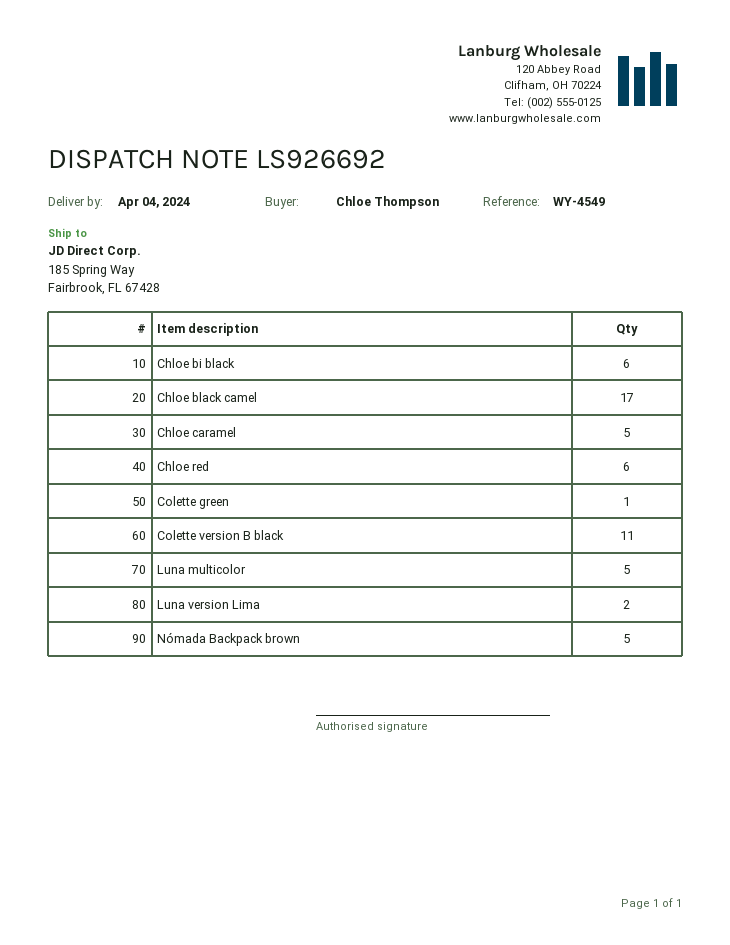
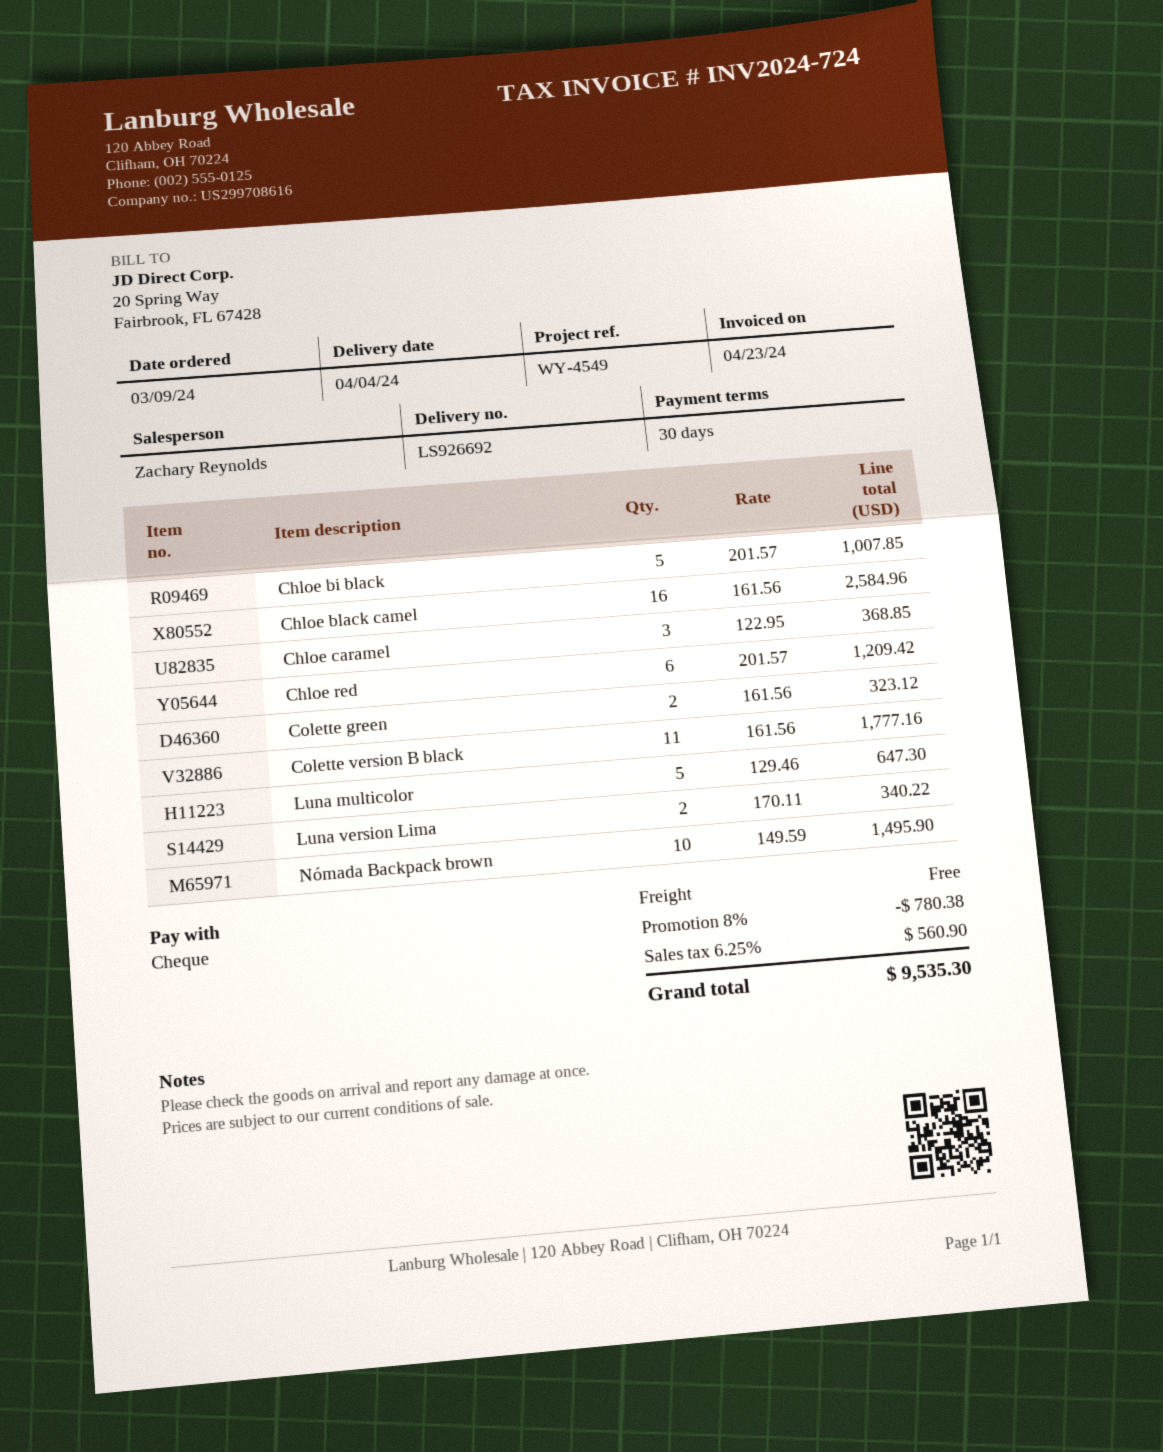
Chloe bi black: 6 -> 5
Chloe black camel: 17 -> 16
Chloe caramel: 5 -> 3
Colette green: 1 -> 2
Nómada Backpack brown: 5 -> 10

